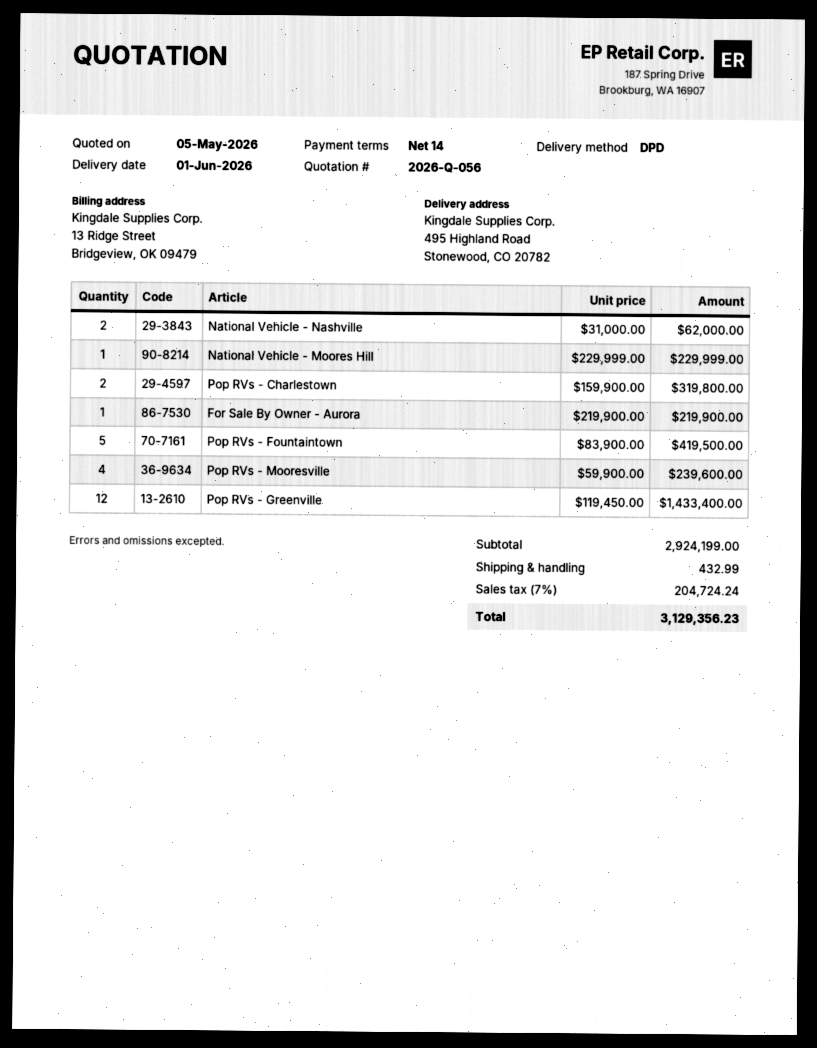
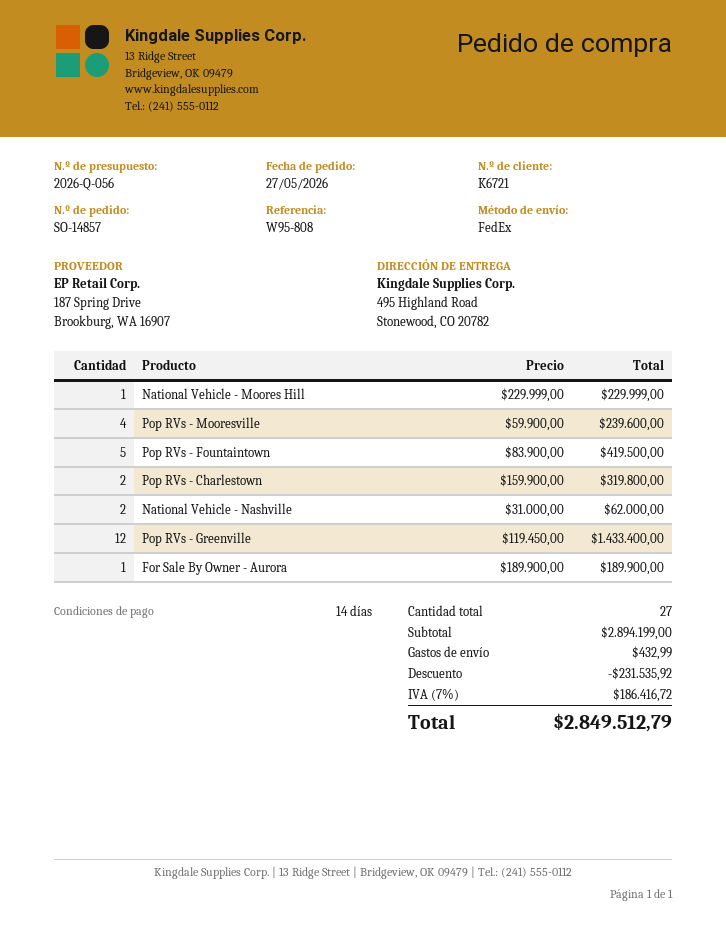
shipping method: DPD -> FedEx
For Sale By Owner - Aurora: 1 x 219900.00 = 219900.00 -> 1 x 189900.00 = 189900.00
subtotal: 2924199.00 -> 2894199.00
discount: none -> 231535.92
tax: 7% = 204724.24 -> 7% = 186416.72
total: 3129356.23 -> 2849512.79

